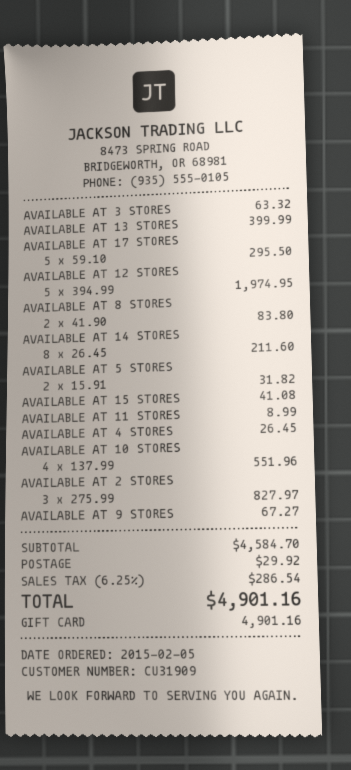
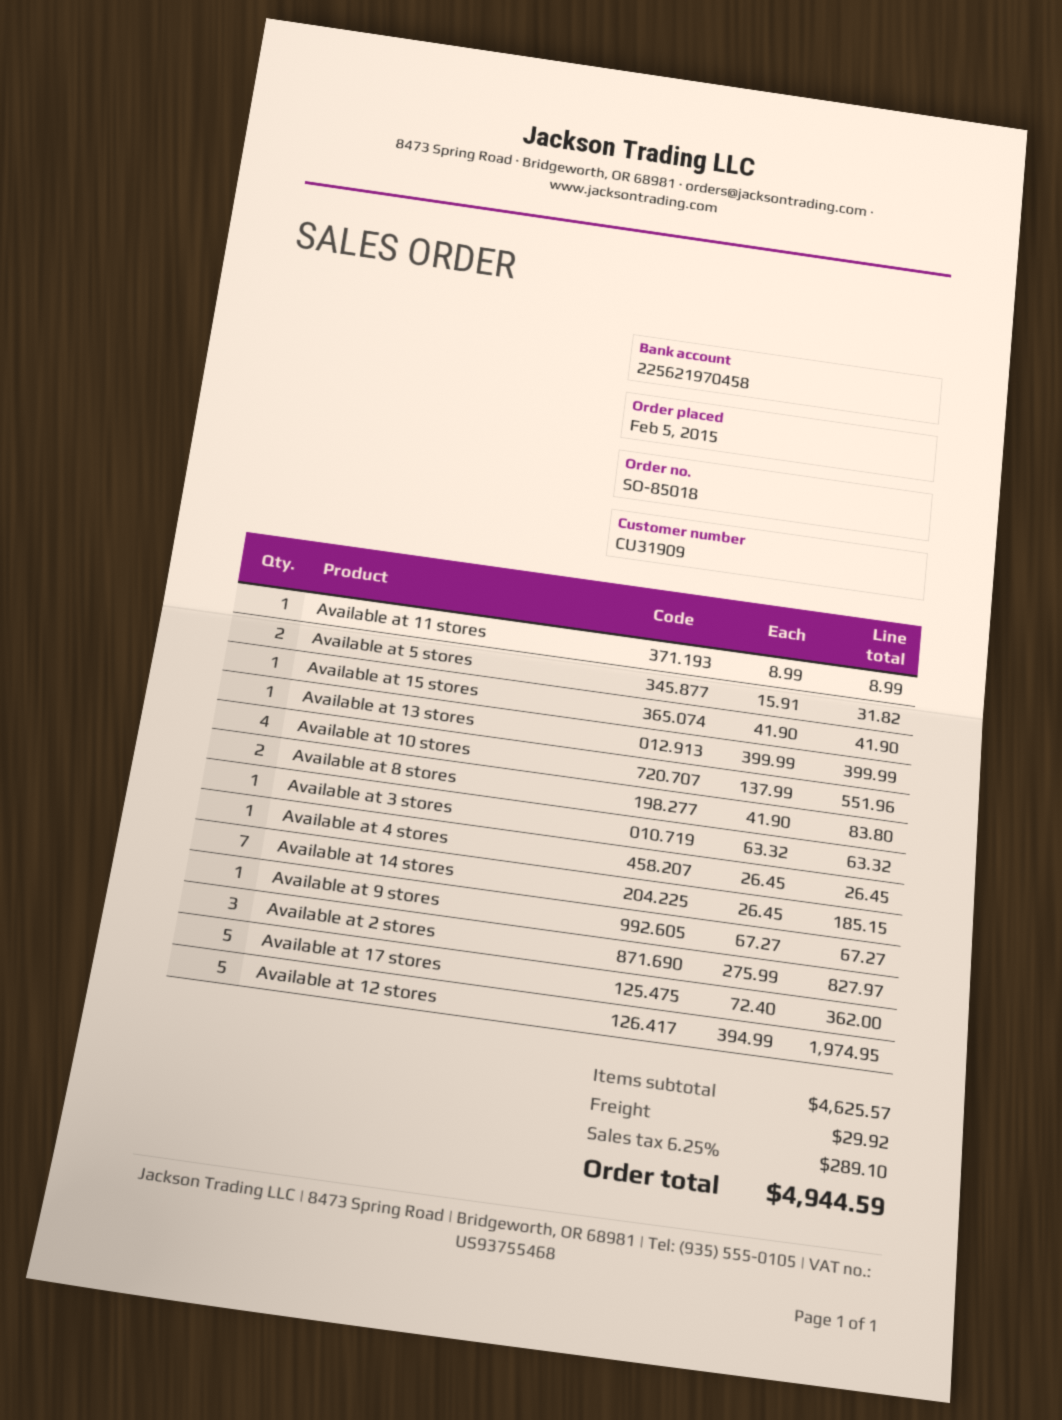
AVAILABLE AT 17 STORES: 5 x 59.10 = 295.50 -> 5 x 72.40 = 362.00
AVAILABLE AT 14 STORES: 8 x 26.45 = 211.60 -> 7 x 26.45 = 185.15
AVAILABLE AT 15 STORES: 1 x 41.08 = 41.08 -> 1 x 41.90 = 41.90
subtotal: 4584.70 -> 4625.57
tax: 6.25% = 286.54 -> 6.25% = 289.10
total: 4901.16 -> 4944.59

